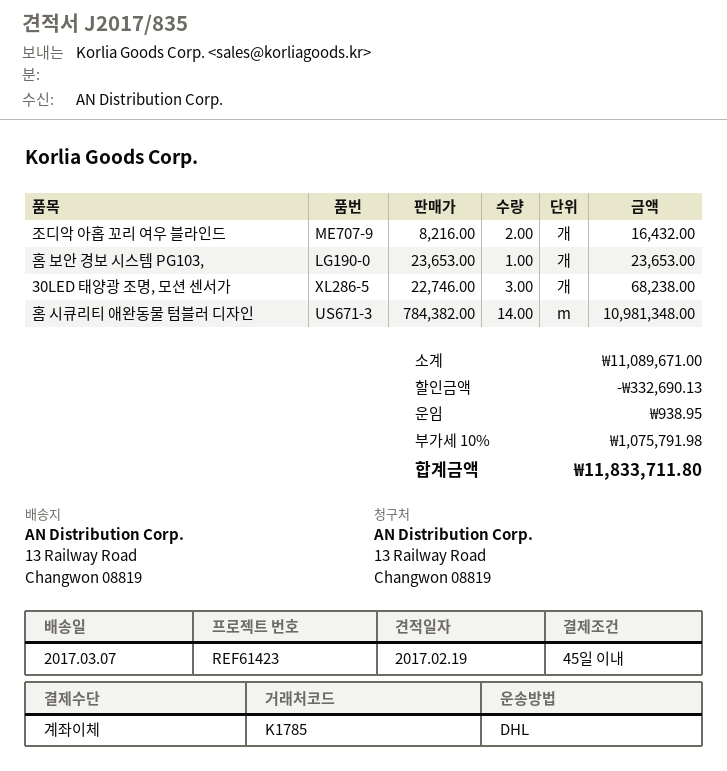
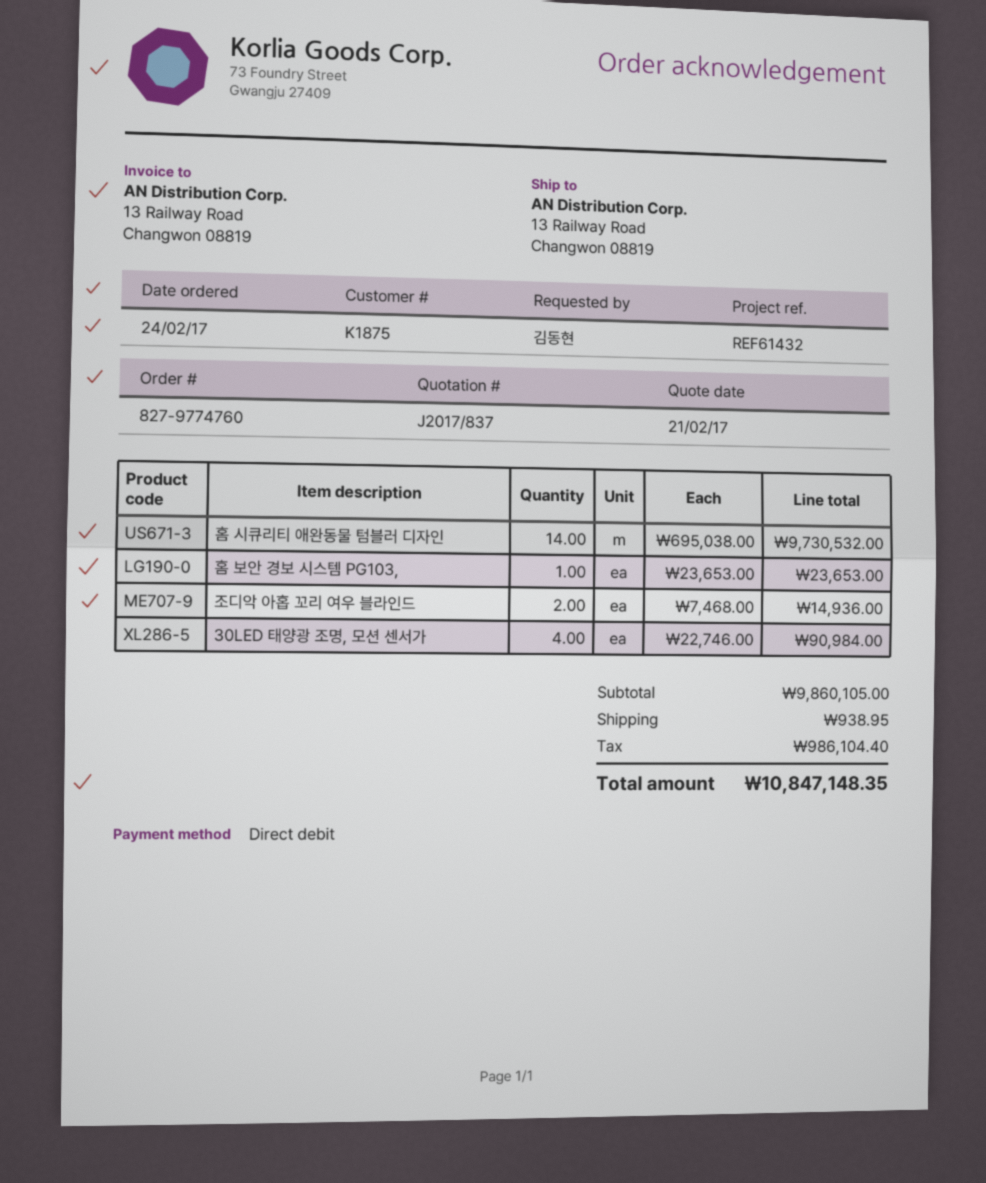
quote number: J2017/835 -> J2017/837
quote date: 2017-02-19 -> 2017-02-21
customer number: K1785 -> K1875
reference: REF61423 -> REF61432
payment method: bank transfer -> direct debit
조디악 아홉 꼬리 여우 블라인드: 2 x 8216.00 = 16432.00 -> 2 x 7468.00 = 14936.00
30LED 태양광 조명, 모션 센서가: 3 x 22746.00 = 68238.00 -> 4 x 22746.00 = 90984.00
홈 시큐리티 애완동물 텀블러 디자인: 14 x 784382.00 = 10981348.00 -> 14 x 695038.00 = 9730532.00
subtotal: 11089671.00 -> 9860105.00
discount: 332690.13 -> none
tax: 1075791.98 -> 986104.40
total: 11833711.80 -> 10847148.35

